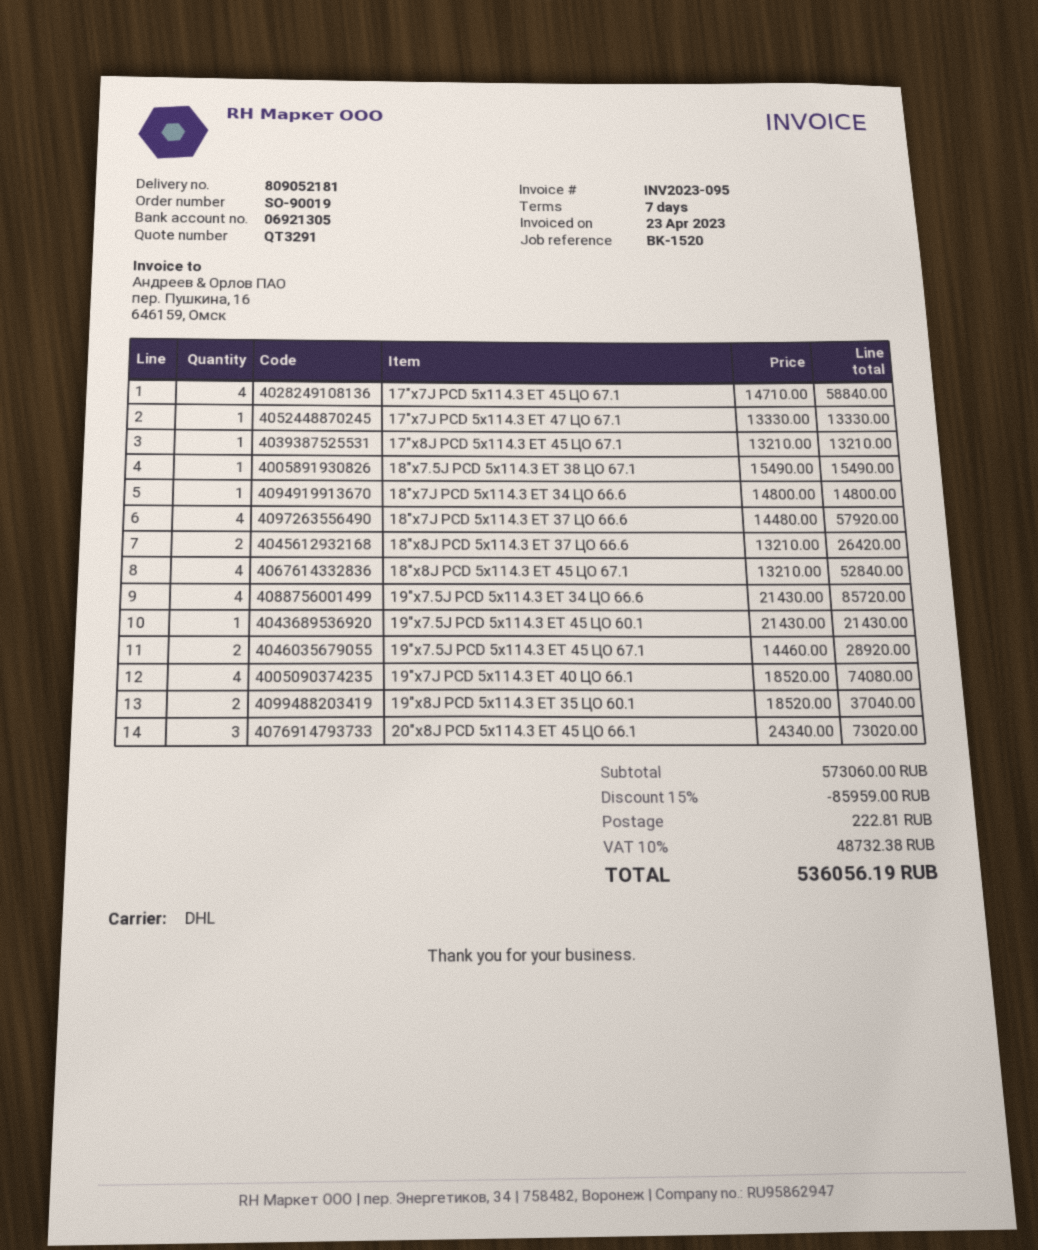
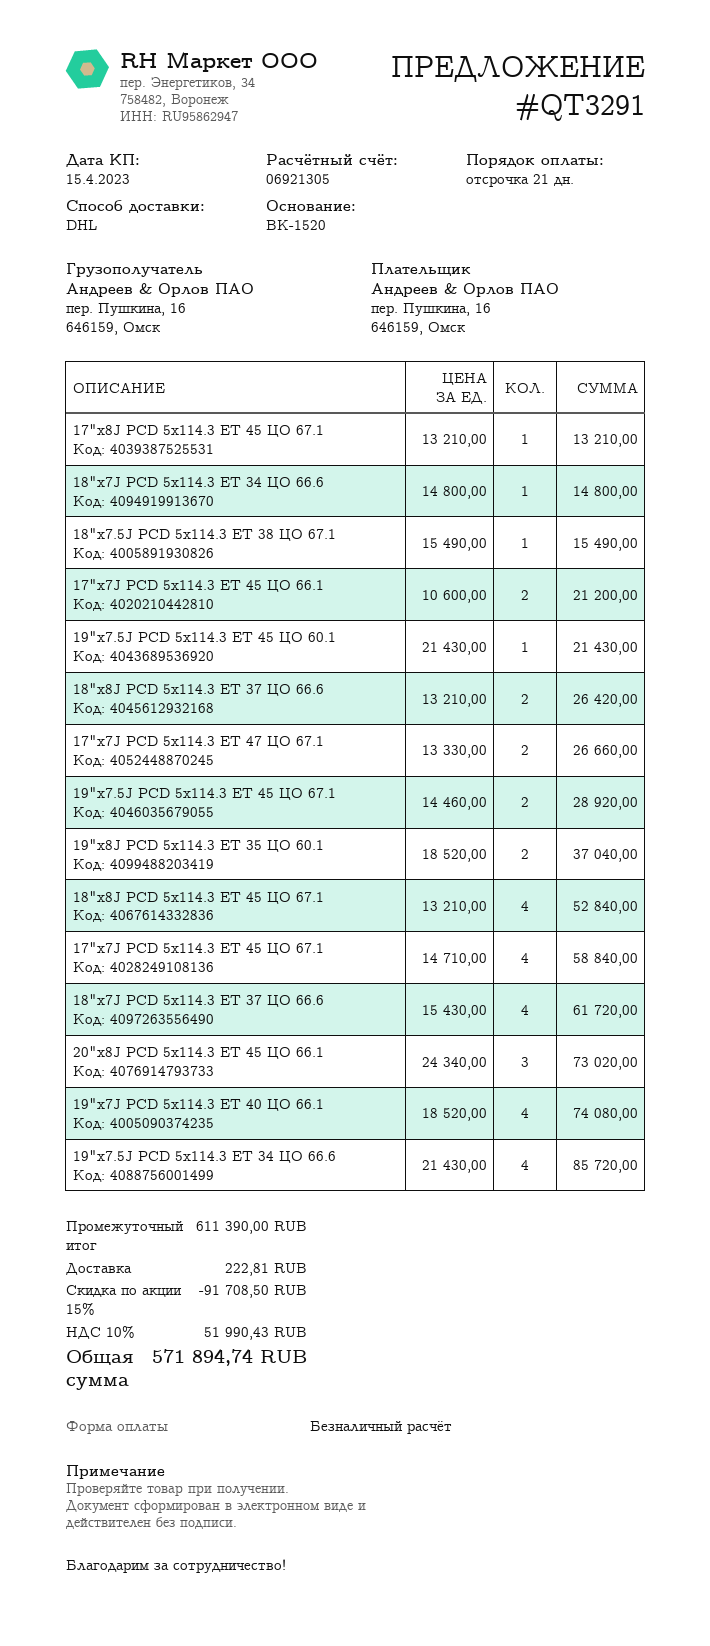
payment terms: 7 days -> 21 days
17"x7J PCD 5x114.3 ЕТ 47 ЦО 67.1: 1 x 13330.00 = 13330.00 -> 2 x 13330.00 = 26660.00
18"x7J PCD 5x114.3 ЕТ 37 ЦО 66.6: 4 x 14480.00 = 57920.00 -> 4 x 15430.00 = 61720.00
17"x7J PCD 5x114.3 ЕТ 45 ЦО 66.1: none -> 2 x 10600.00 = 21200.00
subtotal: 573060.00 -> 611390.00
discount: 15% = 85959.00 -> 15% = 91708.50
tax: 10% = 48732.38 -> 10% = 51990.43
total: 536056.19 -> 571894.74

